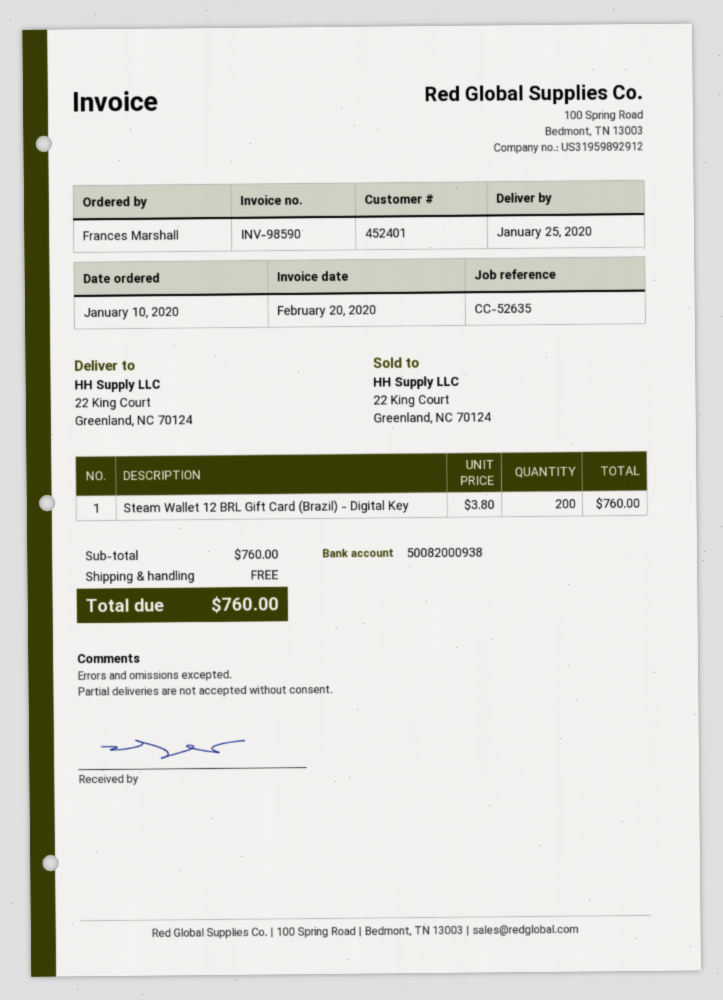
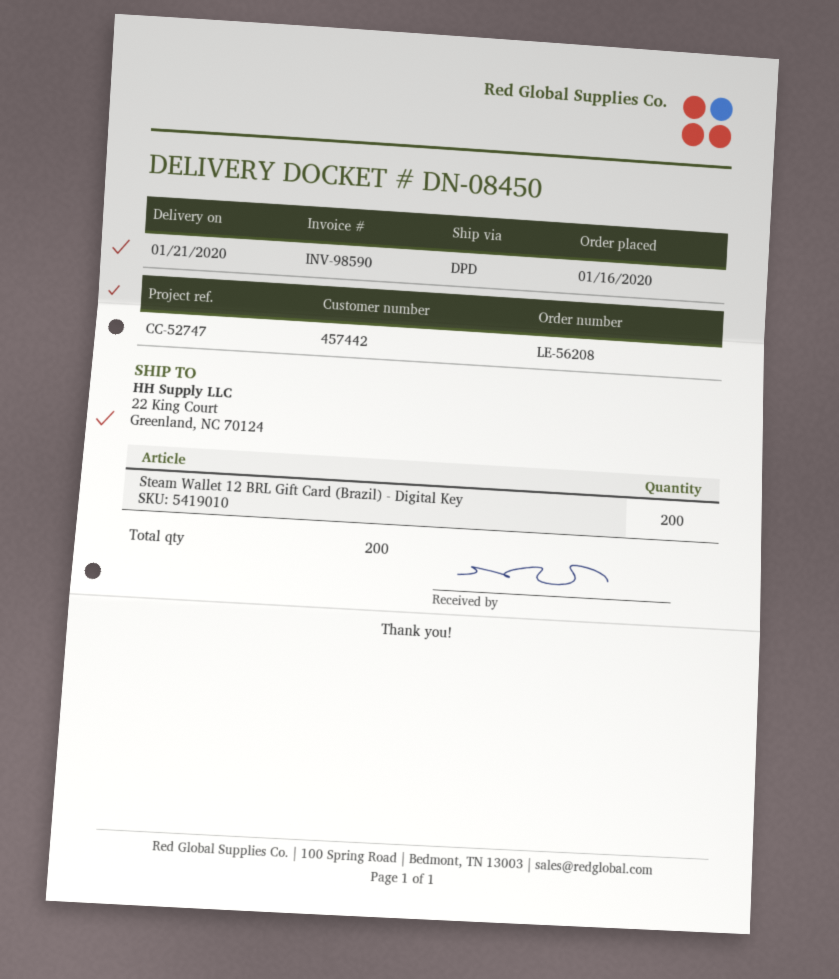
order date: 2020-01-10 -> 2020-01-16
delivery date: 2020-01-25 -> 2020-01-21
customer number: 452401 -> 457442
reference: CC-52635 -> CC-52747

